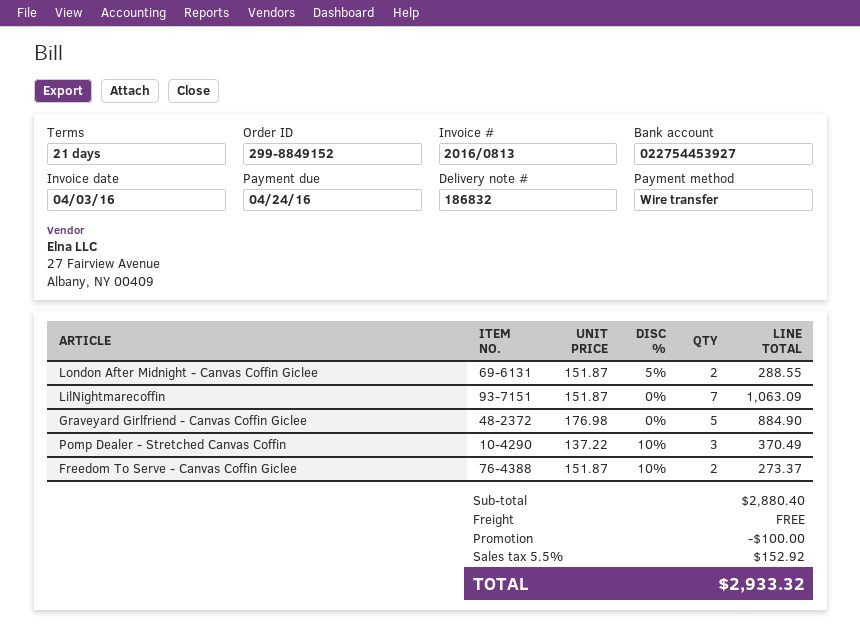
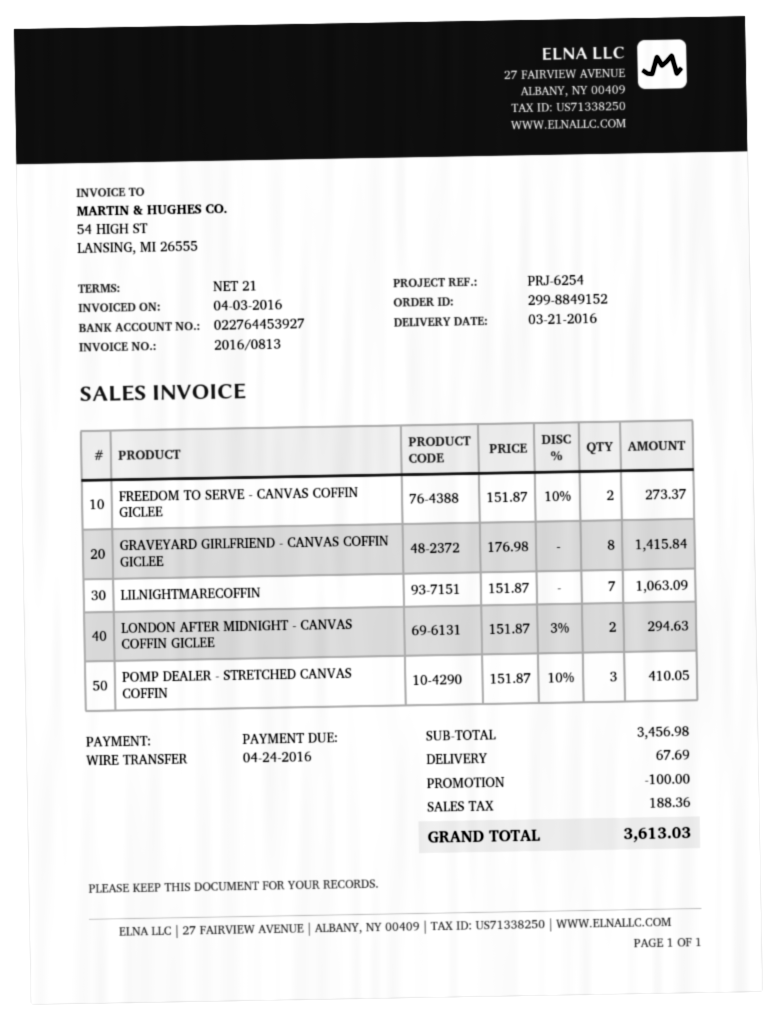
bank account: 022754453927 -> 022764453927
London After Midnight - Canvas Coffin Giclee: 2 x 151.87 - 5% = 288.55 -> 2 x 151.87 - 3% = 294.63
Graveyard Girlfriend - Canvas Coffin Giclee: 5 x 176.98 = 884.90 -> 8 x 176.98 = 1415.84
Pomp Dealer - Stretched Canvas Coffin: 3 x 137.22 - 10% = 370.49 -> 3 x 151.87 - 10% = 410.05
subtotal: 2880.40 -> 3456.98
shipping: 0.00 -> 67.69
tax: 152.92 -> 188.36
total: 2933.32 -> 3613.03

